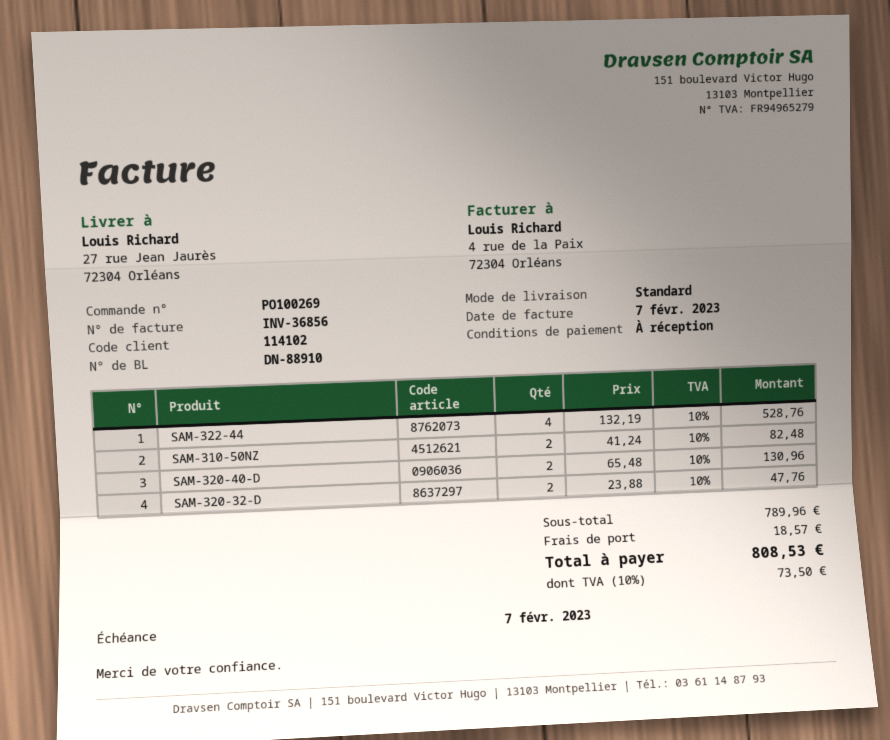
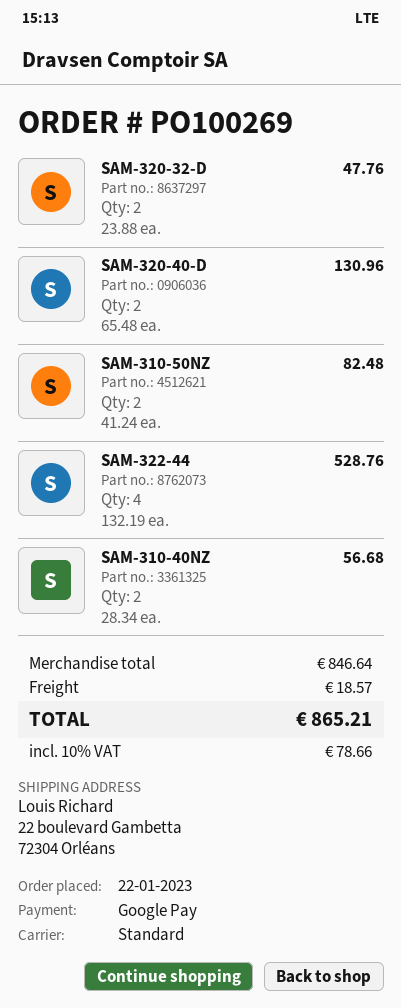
ship to: 27 rue Jean Jaurès, 72304 Orléans -> 22 boulevard Gambetta, 72304 Orléans
SAM-310-40NZ: none -> 2 x 28.34 = 56.68
subtotal: 789.96 -> 846.64
tax: 10% = 73.50 -> 10% = 78.66
total: 808.53 -> 865.21

